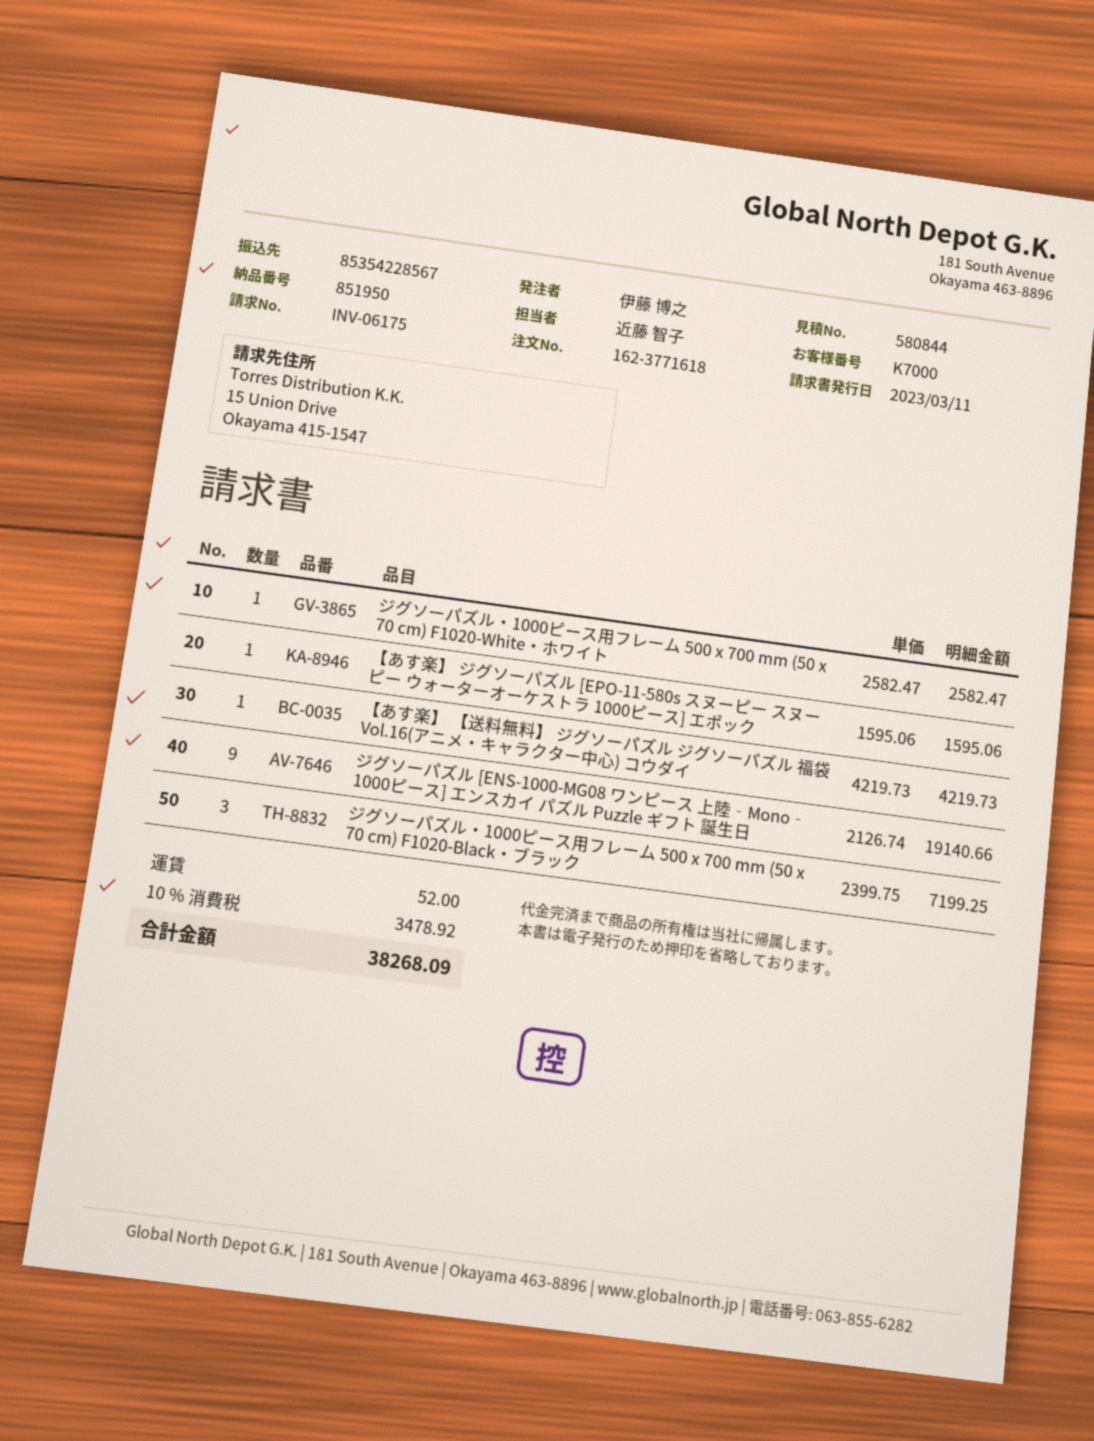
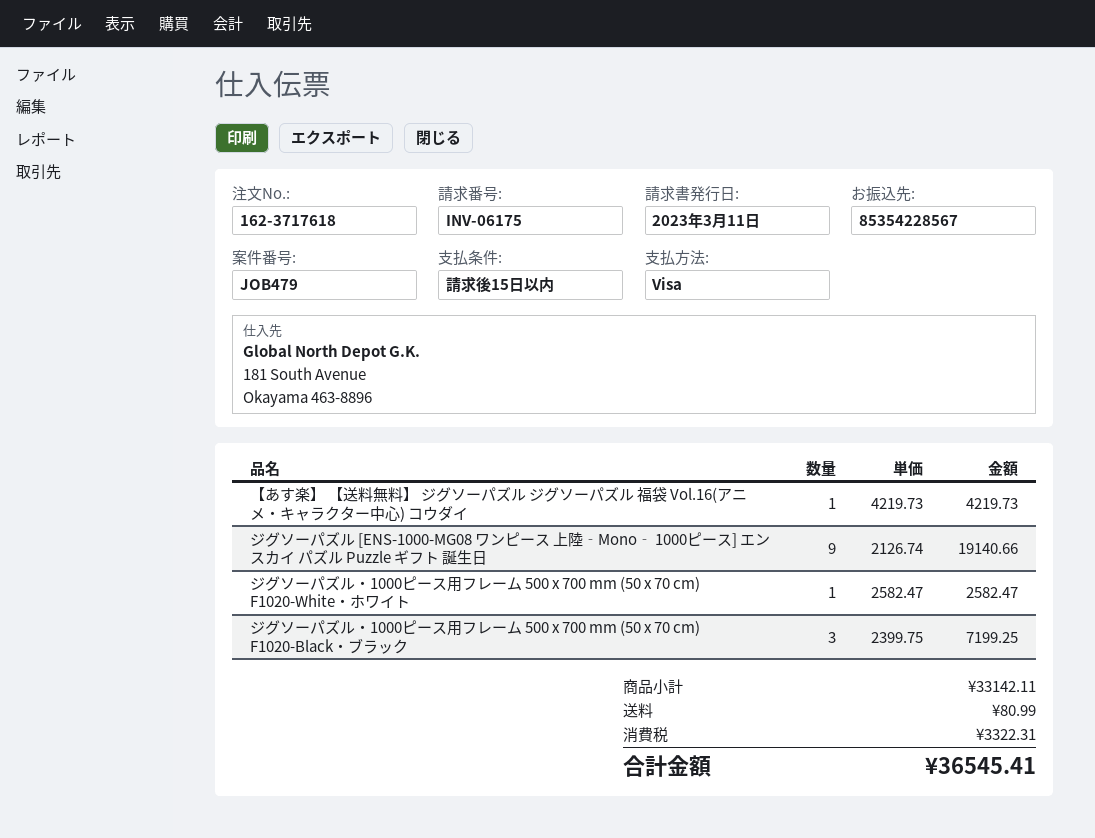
order number: 162-3771618 -> 162-3717618
【あす楽】 ジグソーパズル [EPO-11-580s スヌーピー スヌーピー ウォーターオーケストラ 1000ピース] エポック: 1 x 1595.06 = 1595.06 -> none
shipping: 52.00 -> 80.99
tax: 3478.92 -> 3322.31
total: 38268.09 -> 36545.41

